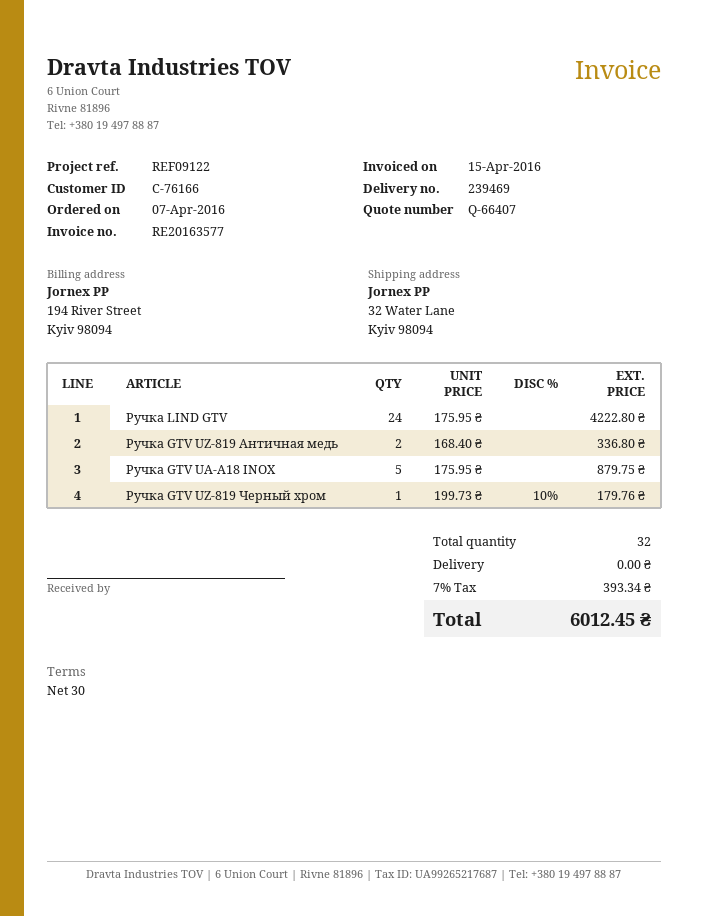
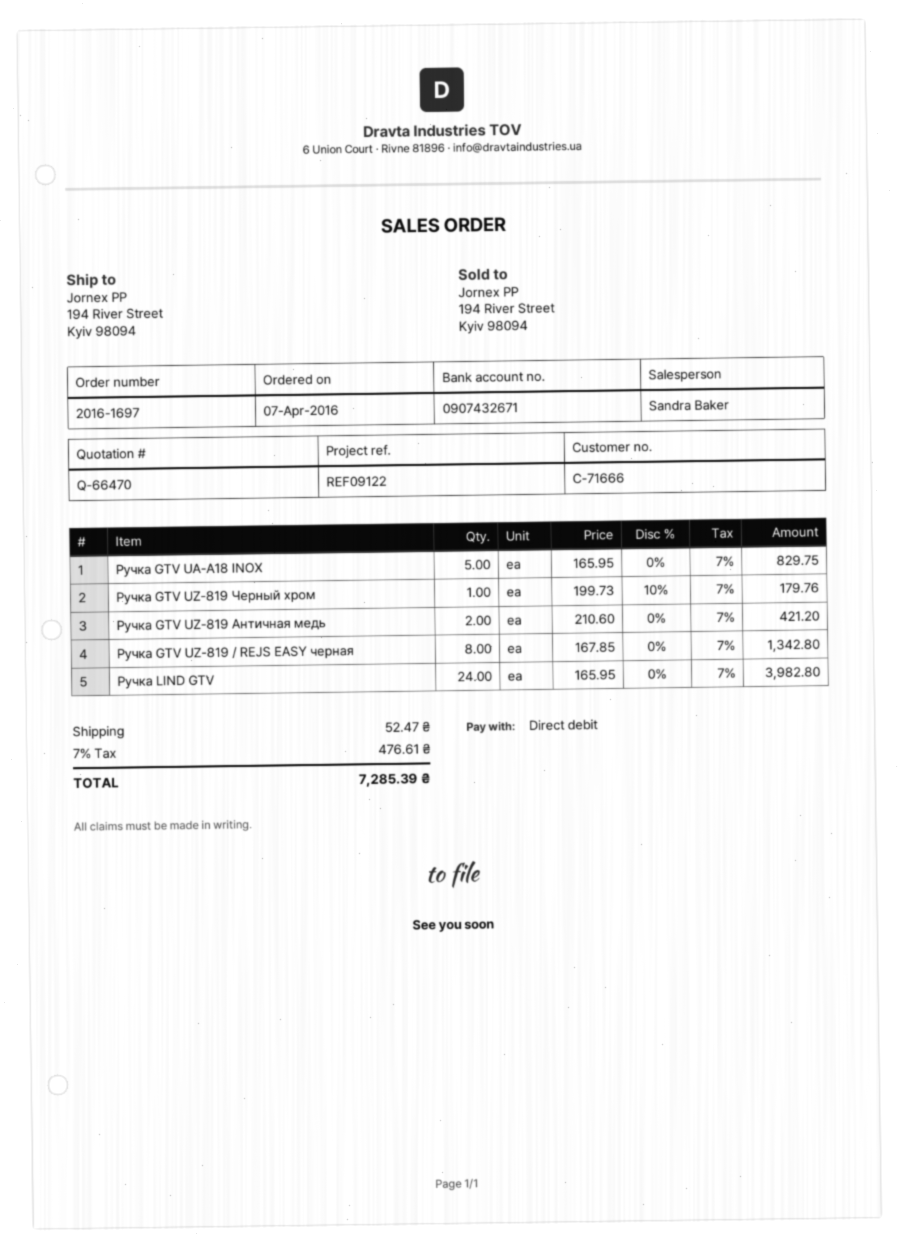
quote number: Q-66407 -> Q-66470
customer number: C-76166 -> C-71666
ship to: 32 Water Lane, Kyiv 98094 -> 194 River Street, Kyiv 98094
Ручка LIND GTV: 24 x 175.95 = 4222.80 -> 24 x 165.95 = 3982.80
Ручка GTV UZ-819 Античная медь: 2 x 168.40 = 336.80 -> 2 x 210.60 = 421.20
Ручка GTV UA-A18 INOX: 5 x 175.95 = 879.75 -> 5 x 165.95 = 829.75
Ручка GTV UZ-819 / REJS EASY черная: none -> 8 x 167.85 = 1342.80
shipping: 0.00 -> 52.47
tax: 7% = 393.34 -> 7% = 476.61
total: 6012.45 -> 7285.39

